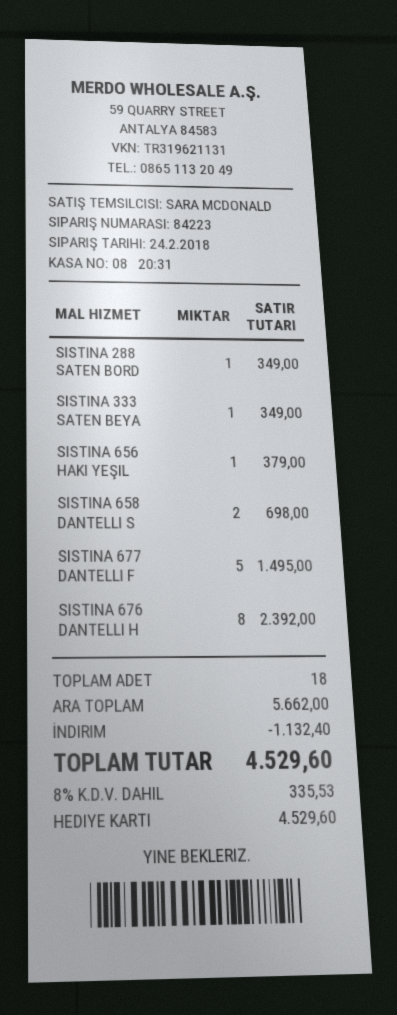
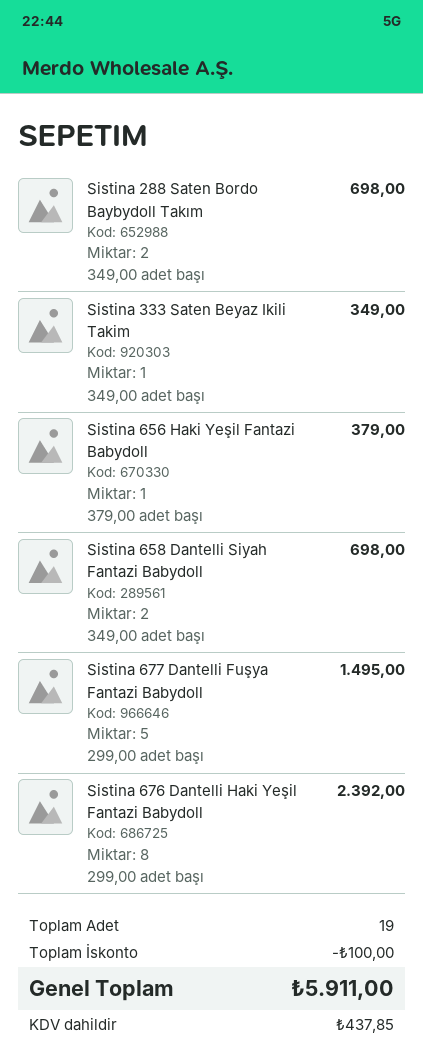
SISTINA 288 SATEN BORD: 1 for 349.00 -> 2 for 698.00
total quantity: 18 -> 19
discount: 1132.40 -> 100.00
tax: 335.53 -> 437.85
total: 4529.60 -> 5911.00

